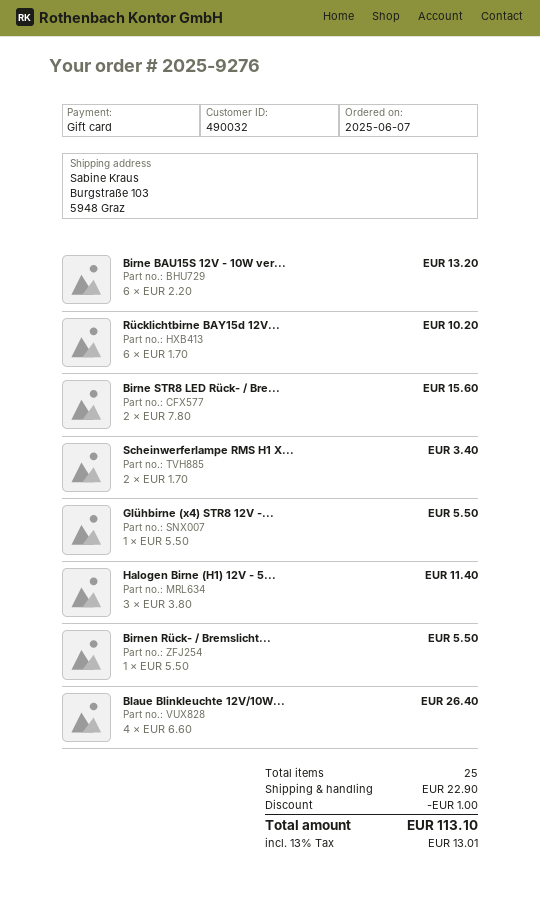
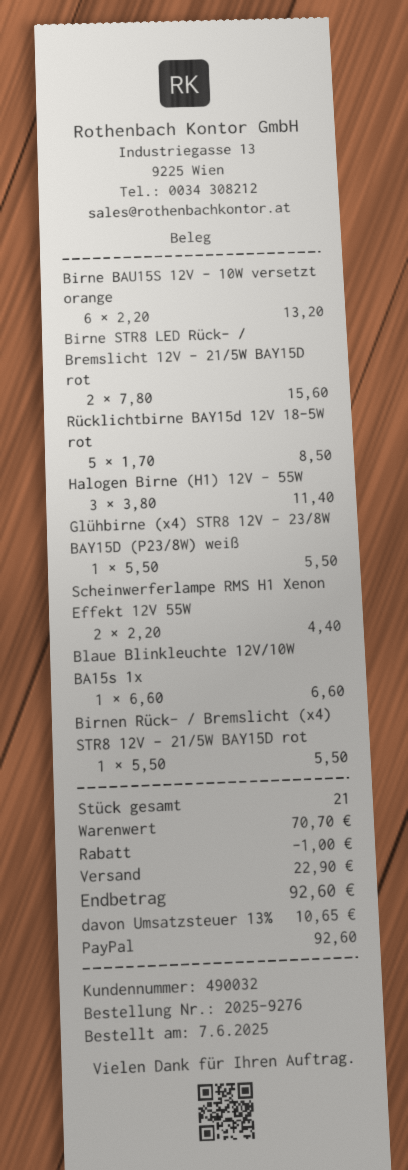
payment method: gift card -> PayPal
Rücklichtbirne BAY15d 12V...: 6 x 1.70 = 10.20 -> 5 x 1.70 = 8.50
Scheinwerferlampe RMS H1 X...: 2 x 1.70 = 3.40 -> 2 x 2.20 = 4.40
Blaue Blinkleuchte 12V/10W...: 4 x 6.60 = 26.40 -> 1 x 6.60 = 6.60
total quantity: 25 -> 21
tax: 13% = 13.01 -> 13% = 10.65
total: 113.10 -> 92.60

